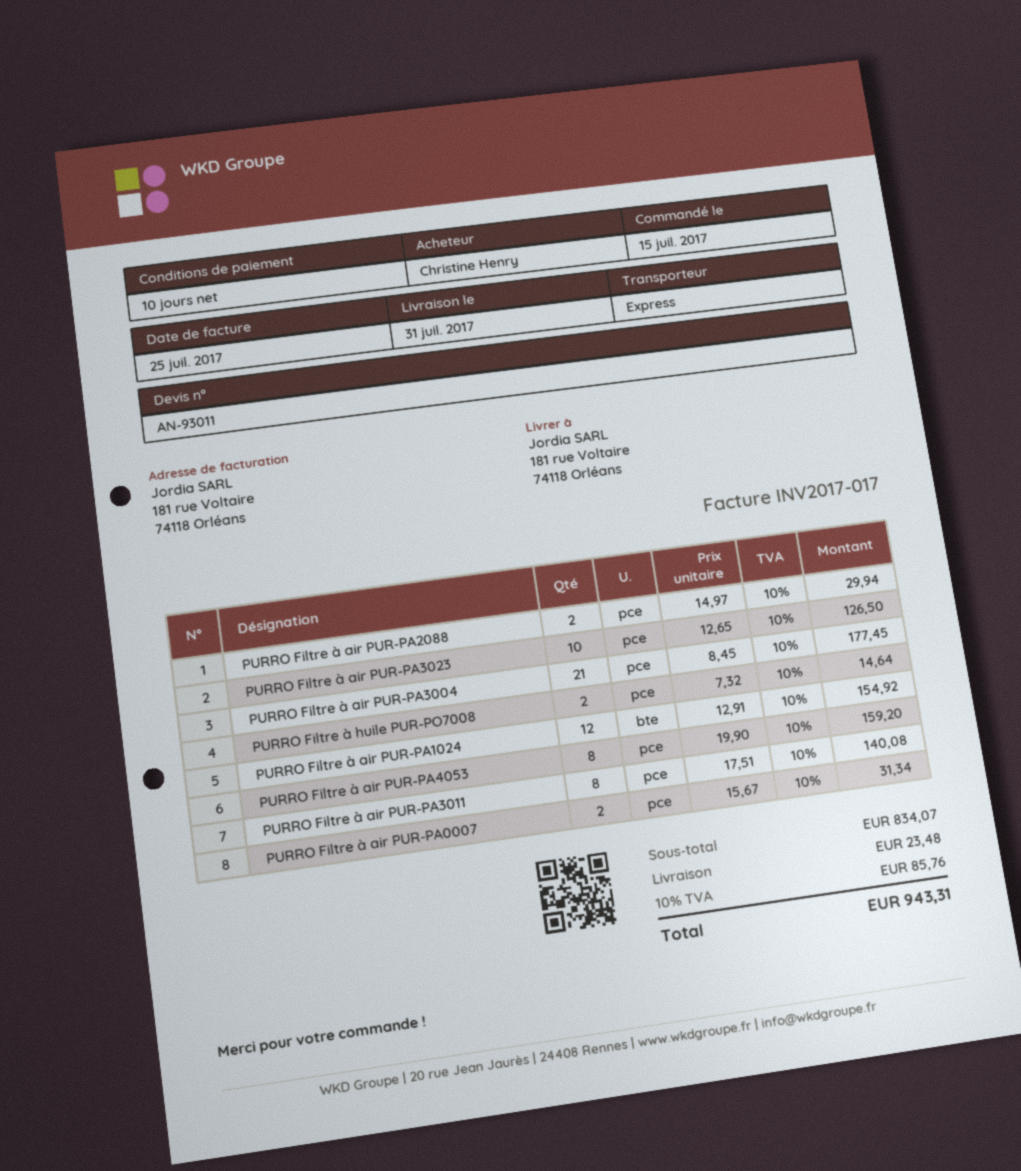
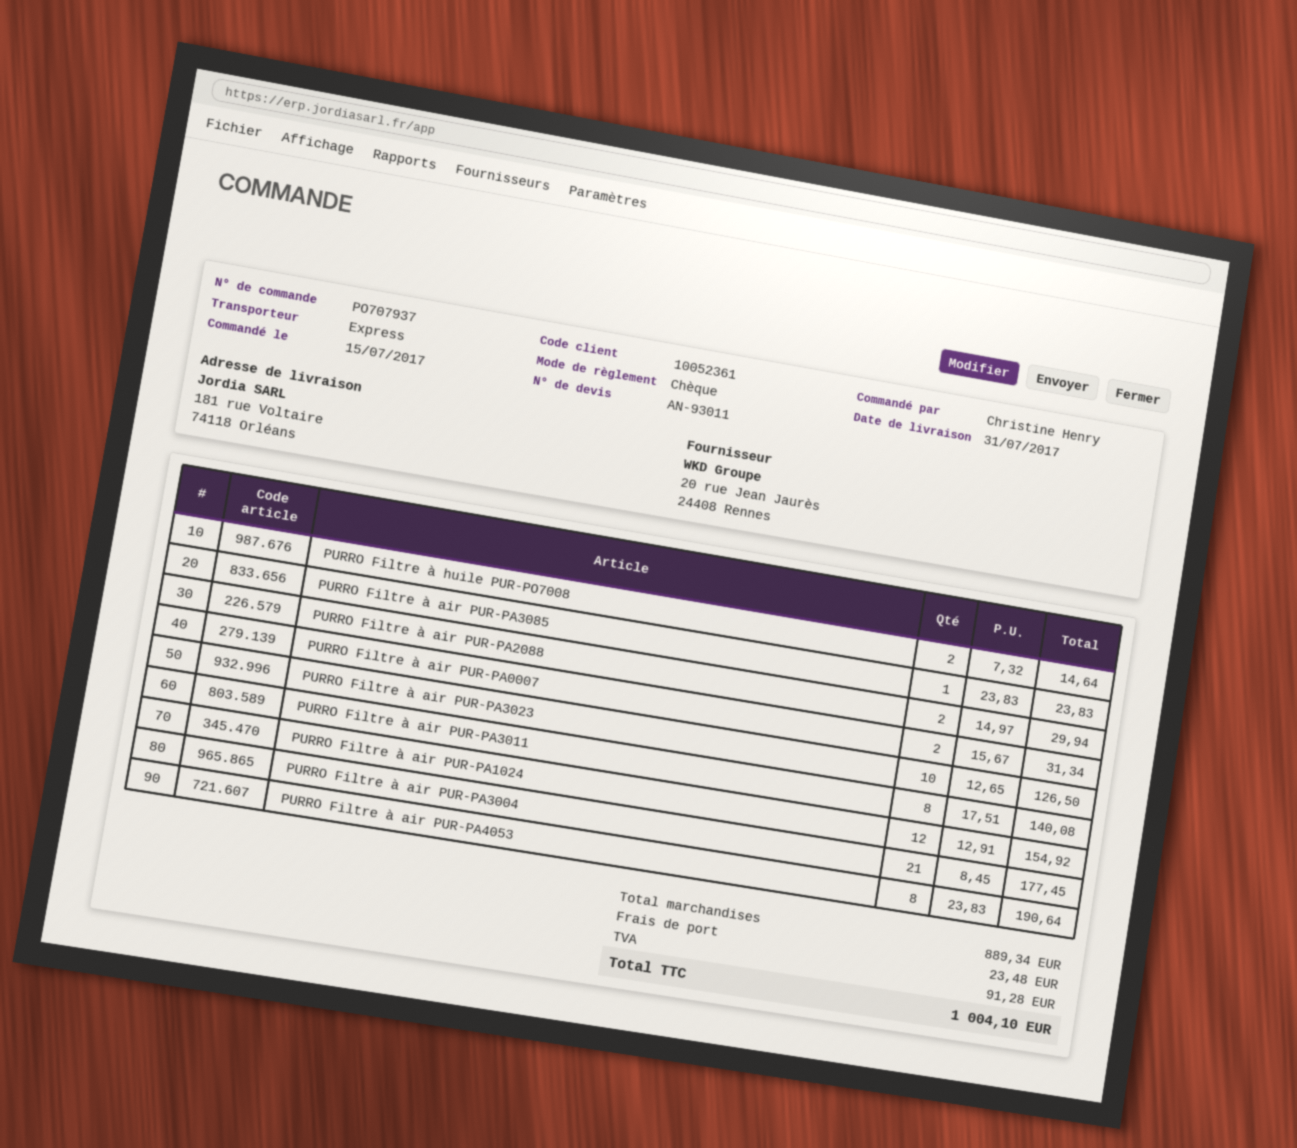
PURRO Filtre à air PUR-PA4053: 8 x 19.90 = 159.20 -> 8 x 23.83 = 190.64
PURRO Filtre à air PUR-PA3085: none -> 1 x 23.83 = 23.83
subtotal: 834.07 -> 889.34
tax: 85.76 -> 91.28
total: 943.31 -> 1004.10

